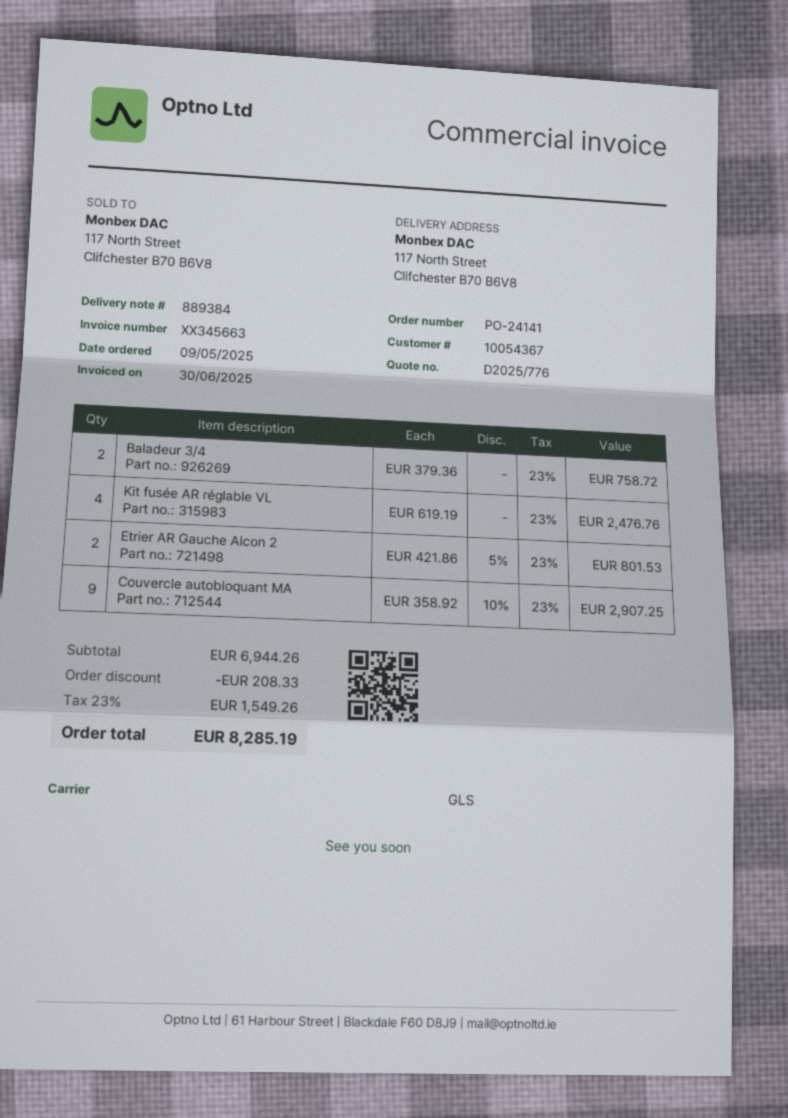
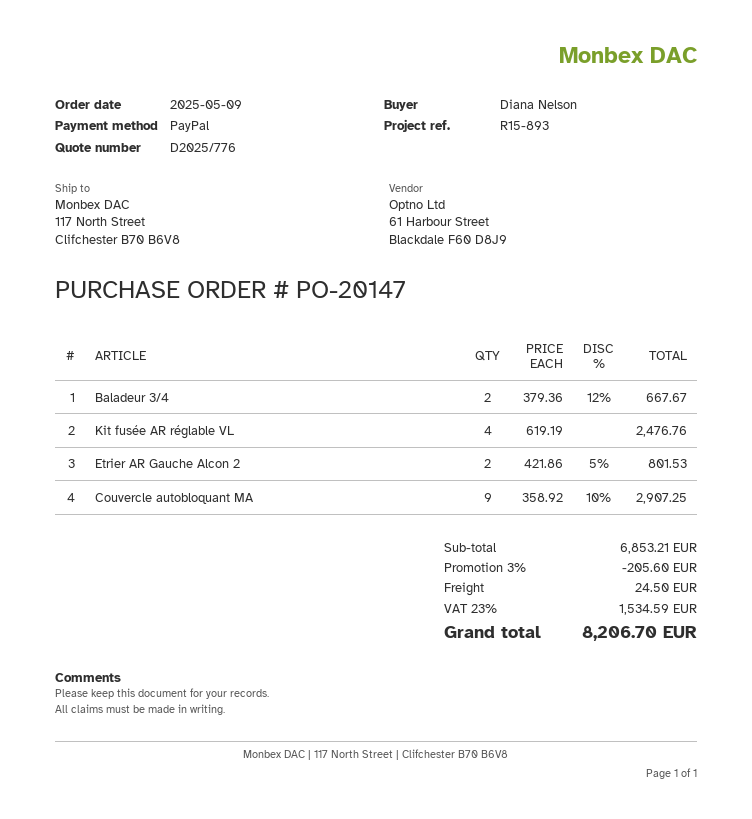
order number: PO-24141 -> PO-20147
Baladeur 3/4: 2 x 379.36 = 758.72 -> 2 x 379.36 - 12% = 667.67
subtotal: 6944.26 -> 6853.21
discount: 208.33 -> 205.60
shipping: none -> 24.50
tax: 23% = 1549.26 -> 23% = 1534.59
total: 8285.19 -> 8206.70

